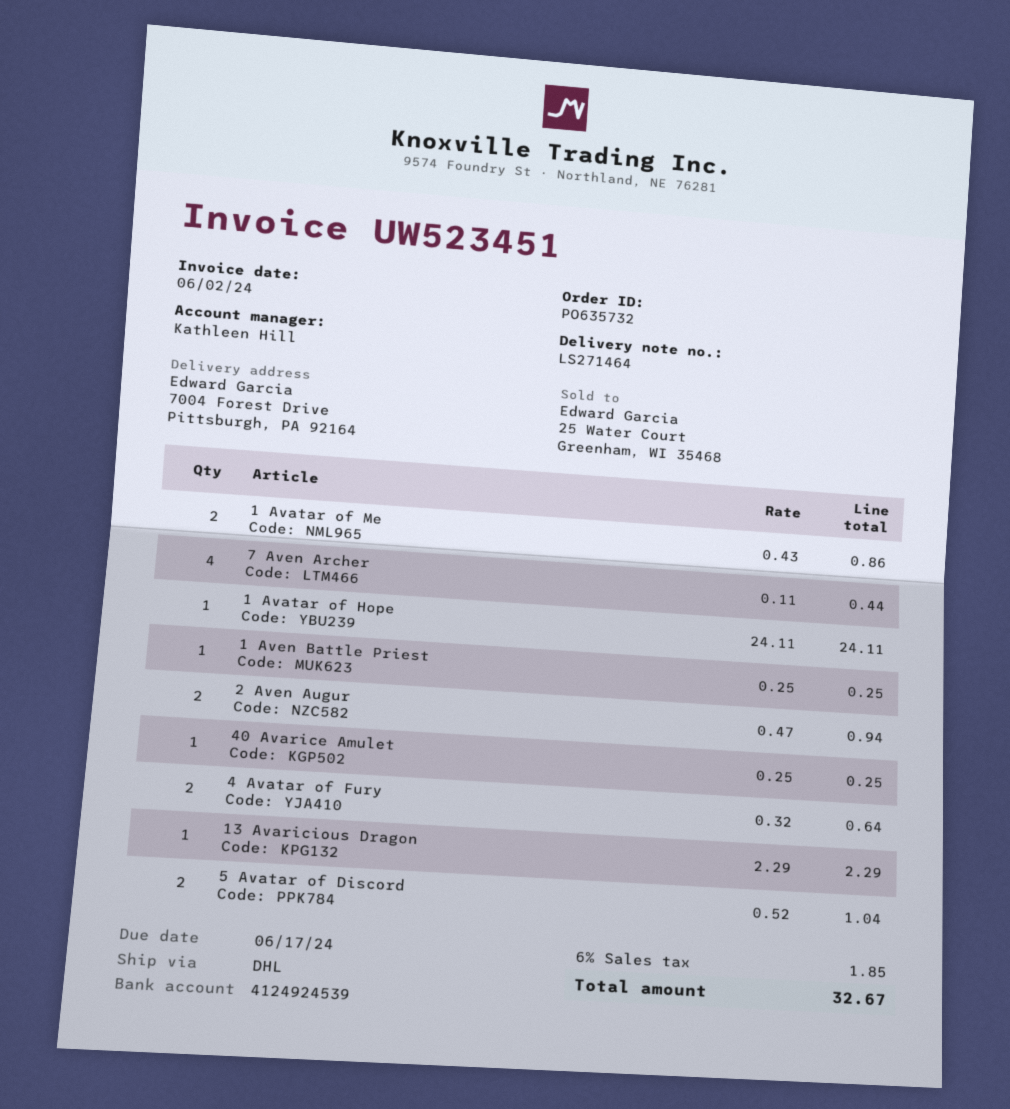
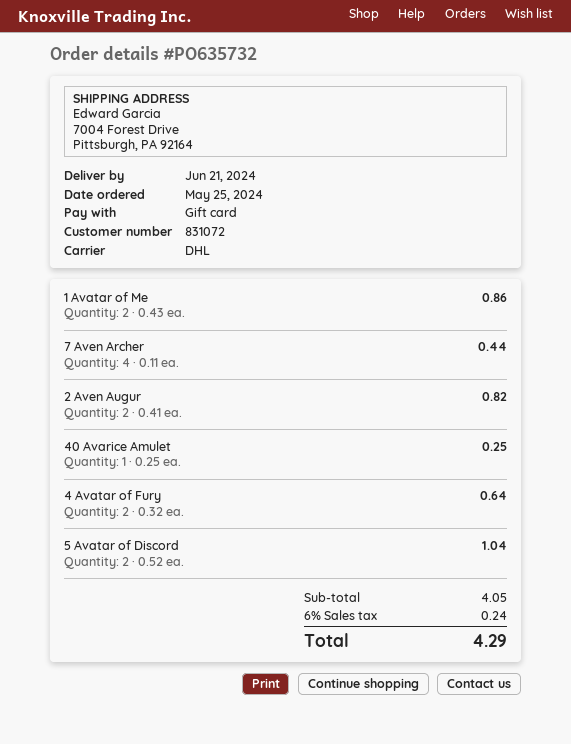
1 Avatar of Hope: 1 x 24.11 = 24.11 -> none
1 Aven Battle Priest: 1 x 0.25 = 0.25 -> none
2 Aven Augur: 2 x 0.47 = 0.94 -> 2 x 0.41 = 0.82
13 Avaricious Dragon: 1 x 2.29 = 2.29 -> none
tax: 6% = 1.85 -> 6% = 0.24
total: 32.67 -> 4.29

